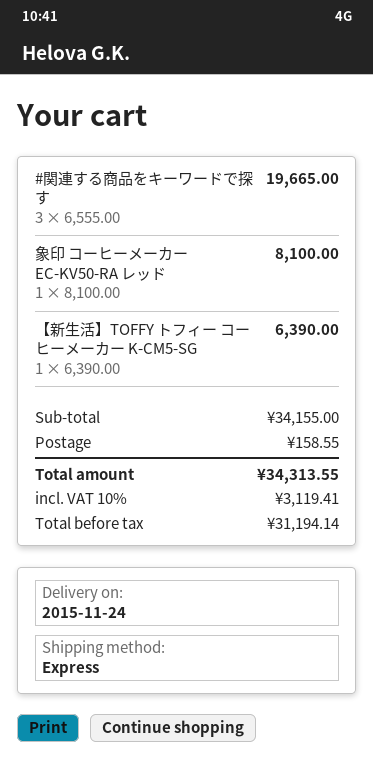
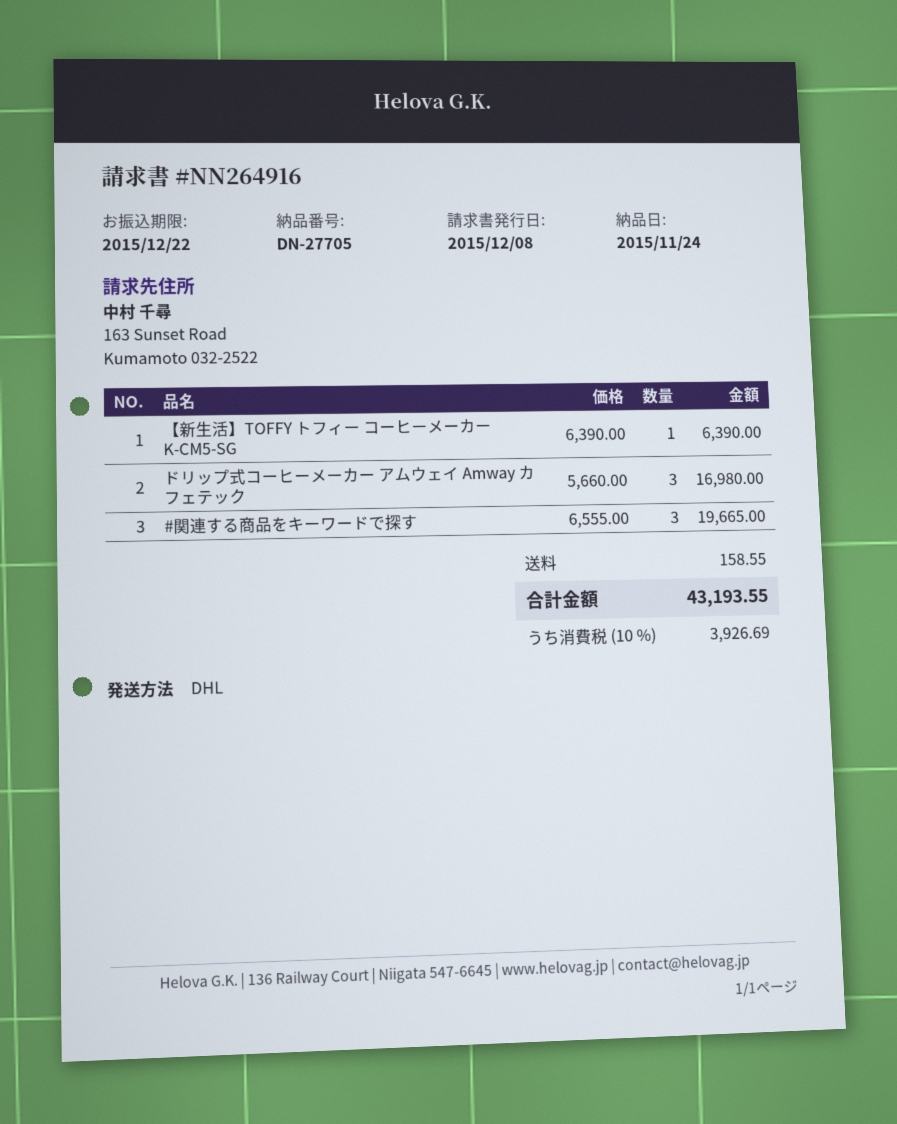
shipping method: express -> DHL
象印 コーヒーメーカー EC-KV50-RA レッド: 1 x 8100.00 = 8100.00 -> none
ドリップ式コーヒーメーカー アムウェイ Amway カフェテック: none -> 3 x 5660.00 = 16980.00
tax: 10% = 3119.41 -> 10% = 3926.69
total: 34313.55 -> 43193.55

